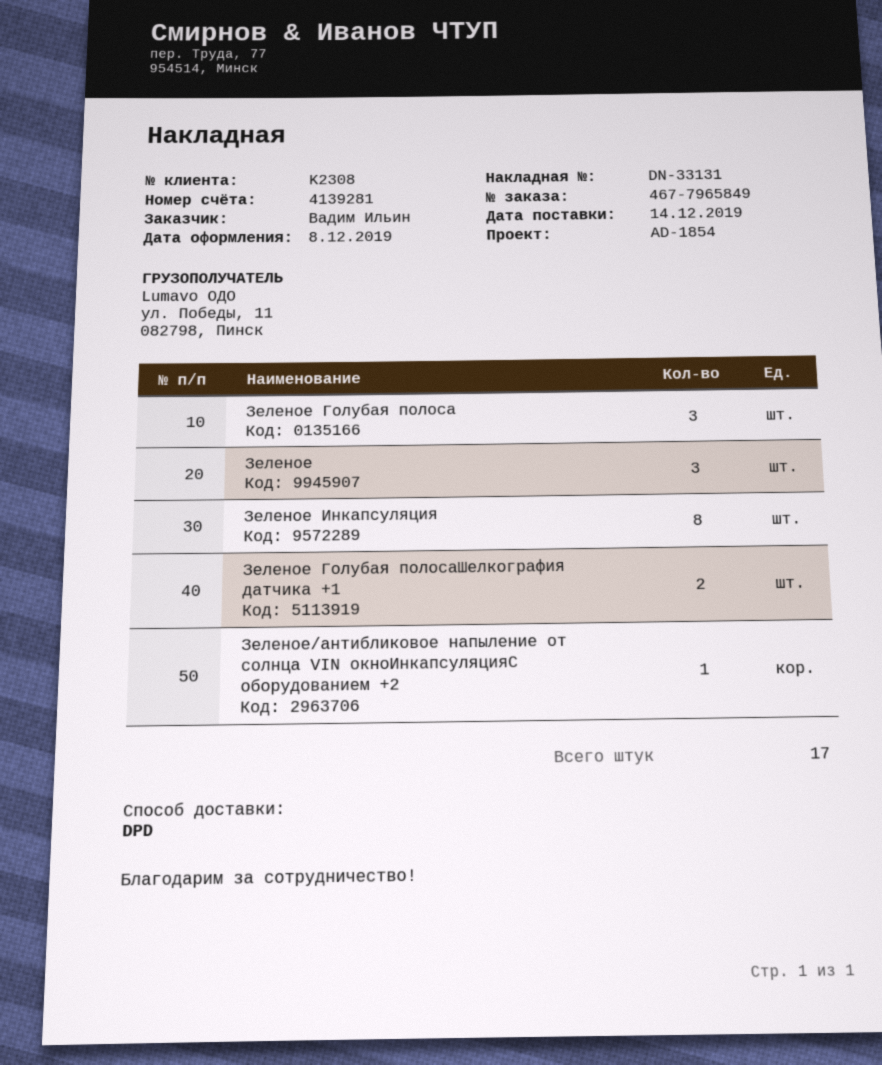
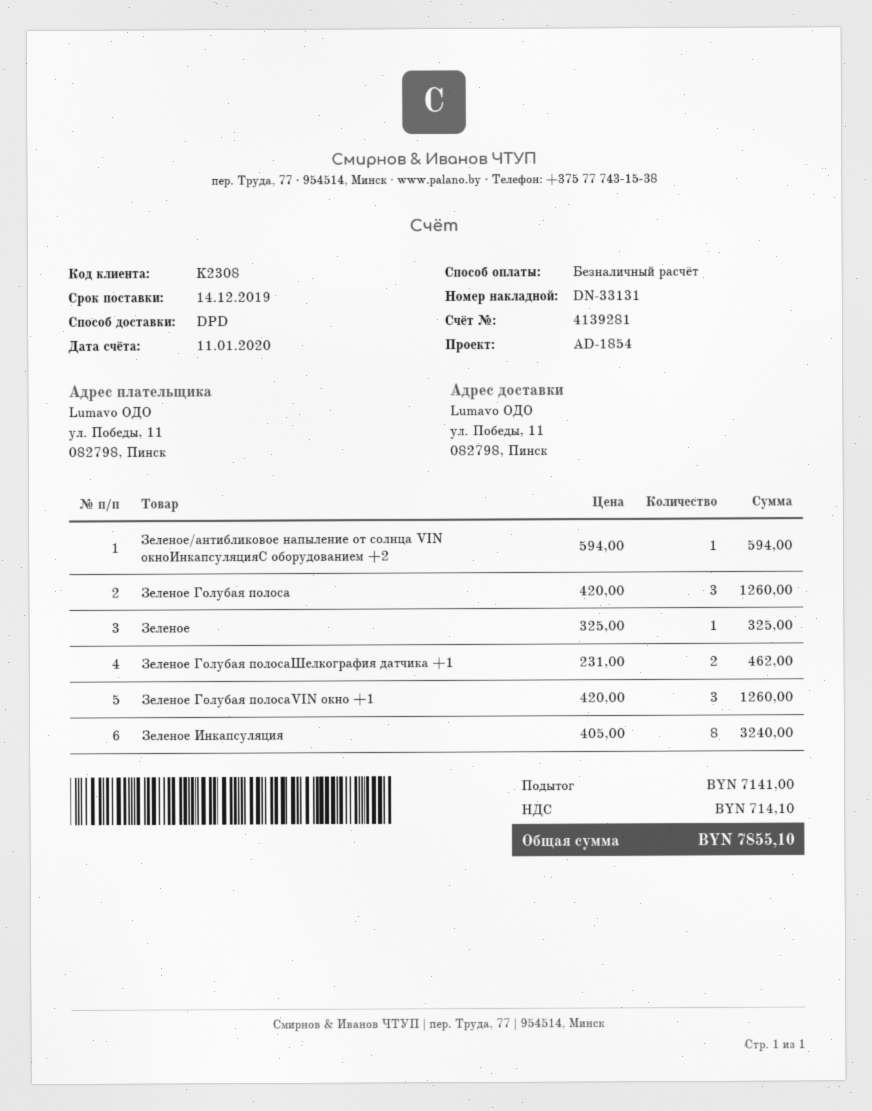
Зеленое: 3 -> 1
Зеленое Голубая полосаVIN окно +1: none -> 3

